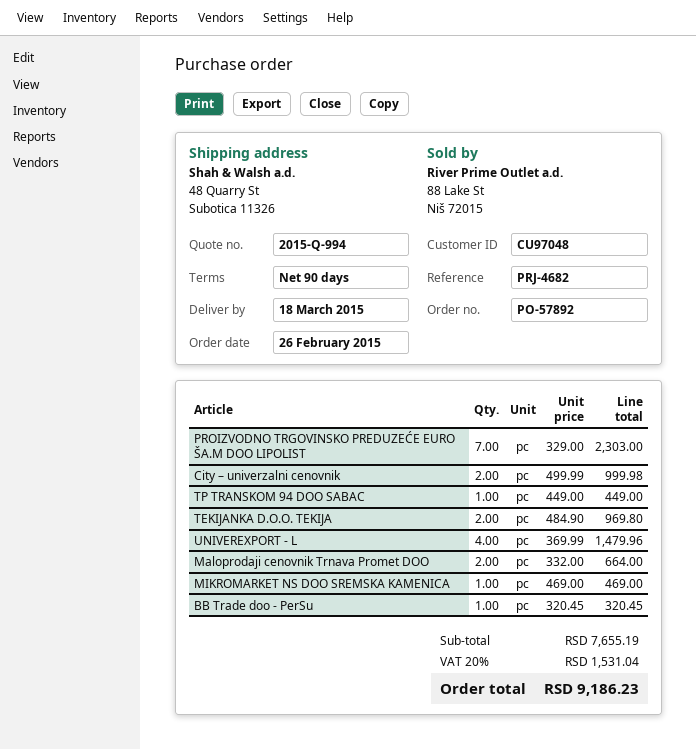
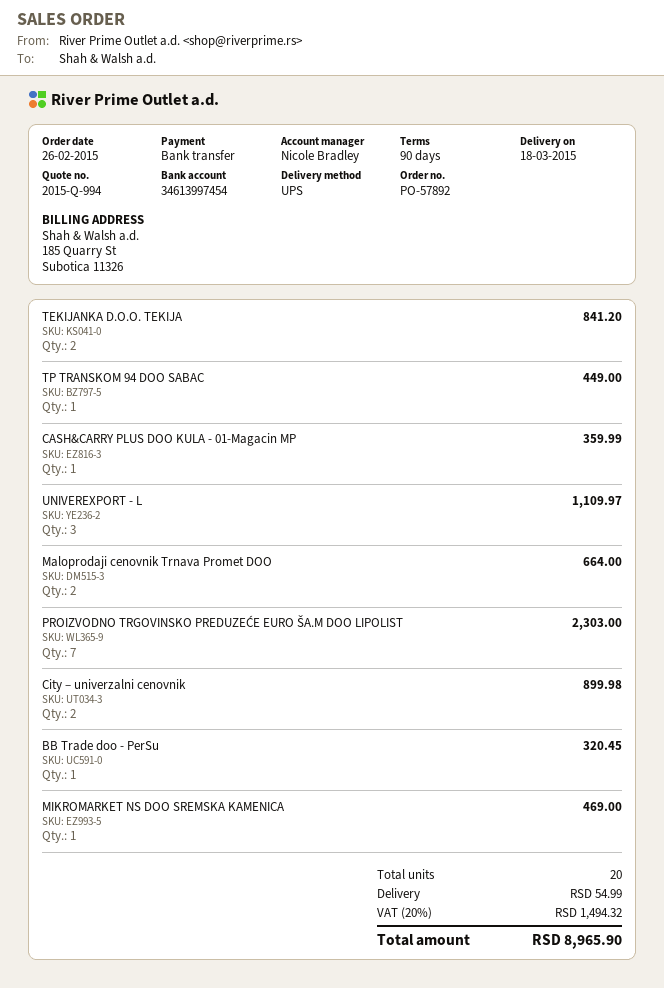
City – univerzalni cenovnik: 2 for 999.98 -> 2 for 899.98
TEKIJANKA D.O.O. TEKIJA: 2 for 969.80 -> 2 for 841.20
UNIVEREXPORT - L: 4 for 1479.96 -> 3 for 1109.97
CASH&CARRY PLUS DOO KULA - 01-Magacin MP: none -> 1 for 359.99
shipping: none -> 54.99
tax: 20% = 1531.04 -> 20% = 1494.32
total: 9186.23 -> 8965.90

